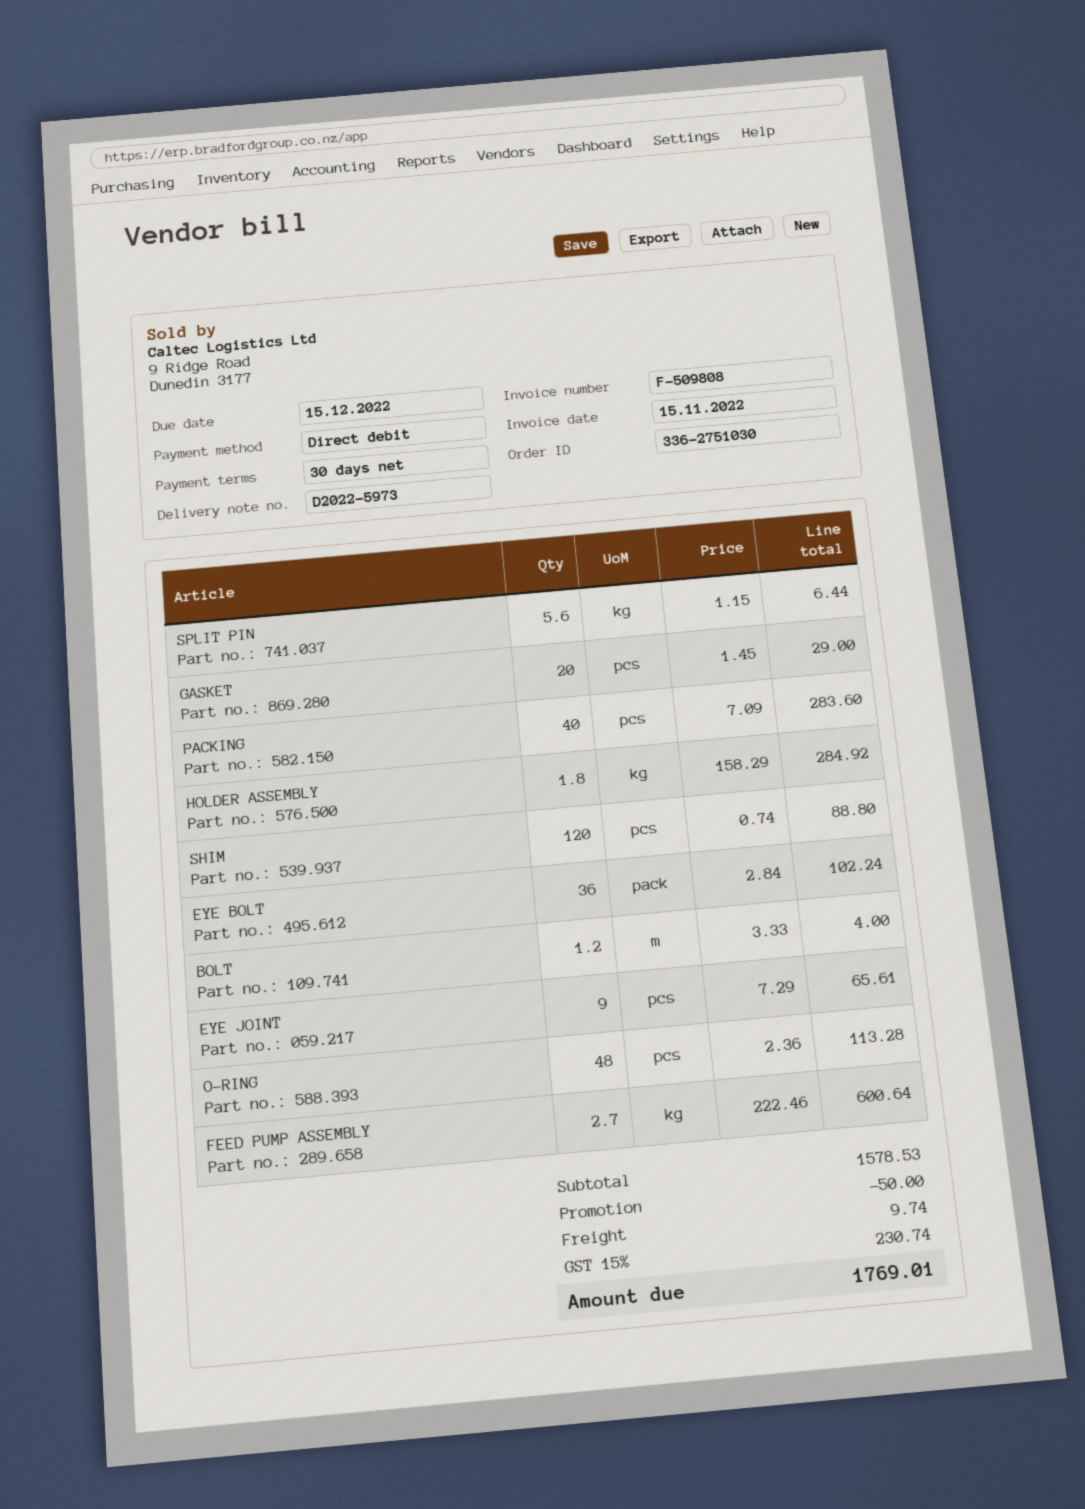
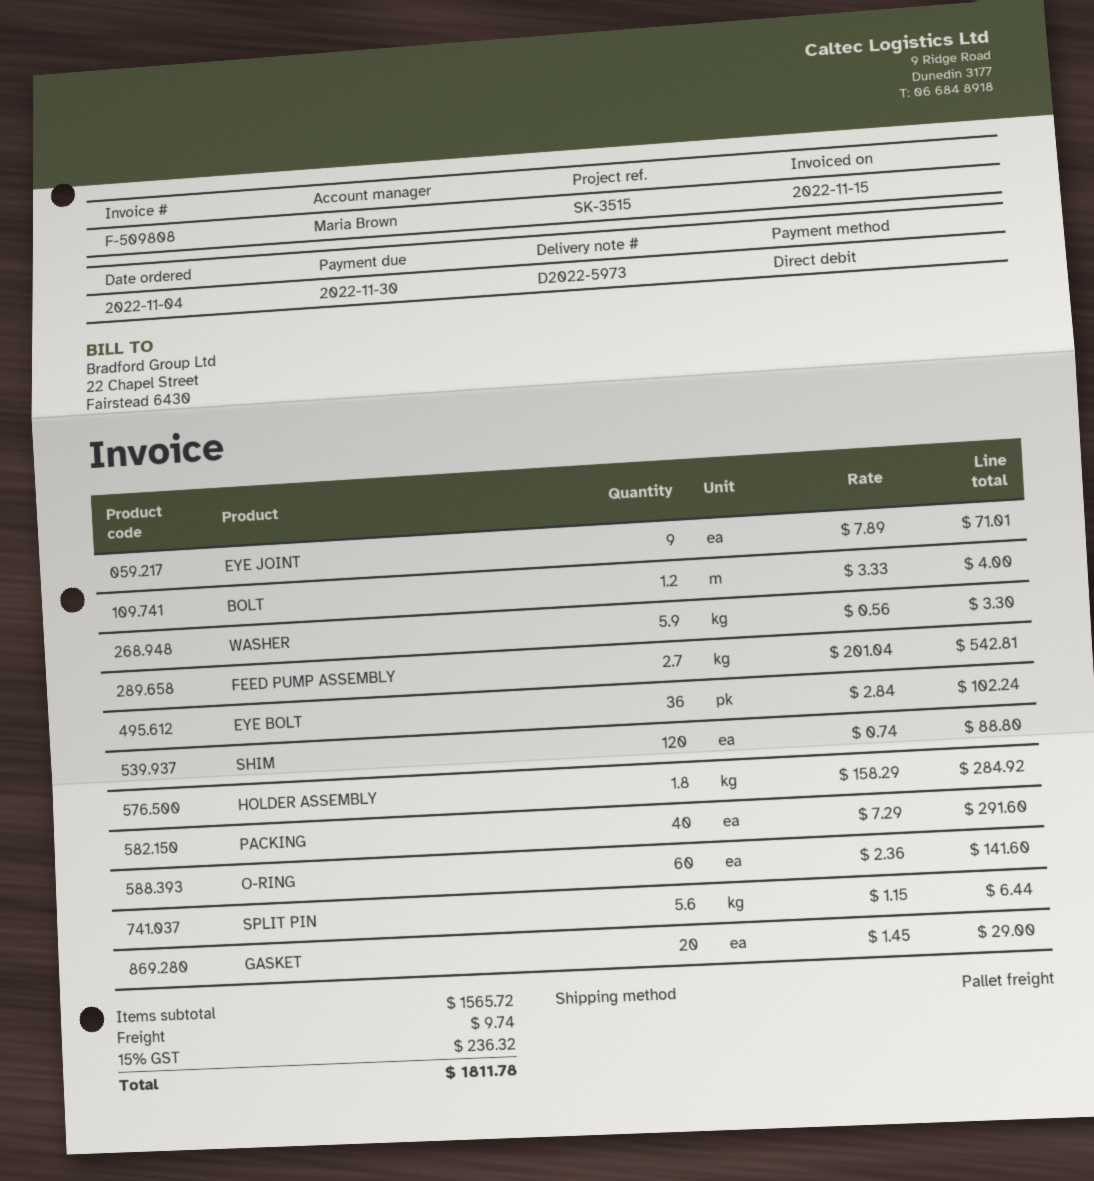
due date: 2022-12-15 -> 2022-11-30
PACKING: 40 x 7.09 = 283.60 -> 40 x 7.29 = 291.60
EYE JOINT: 9 x 7.29 = 65.61 -> 9 x 7.89 = 71.01
O-RING: 48 x 2.36 = 113.28 -> 60 x 2.36 = 141.60
FEED PUMP ASSEMBLY: 2.7 x 222.46 = 600.64 -> 2.7 x 201.04 = 542.81
WASHER: none -> 5.9 x 0.56 = 3.30
subtotal: 1578.53 -> 1565.72
discount: 50.00 -> none
tax: 15% = 230.74 -> 15% = 236.32
total: 1769.01 -> 1811.78

